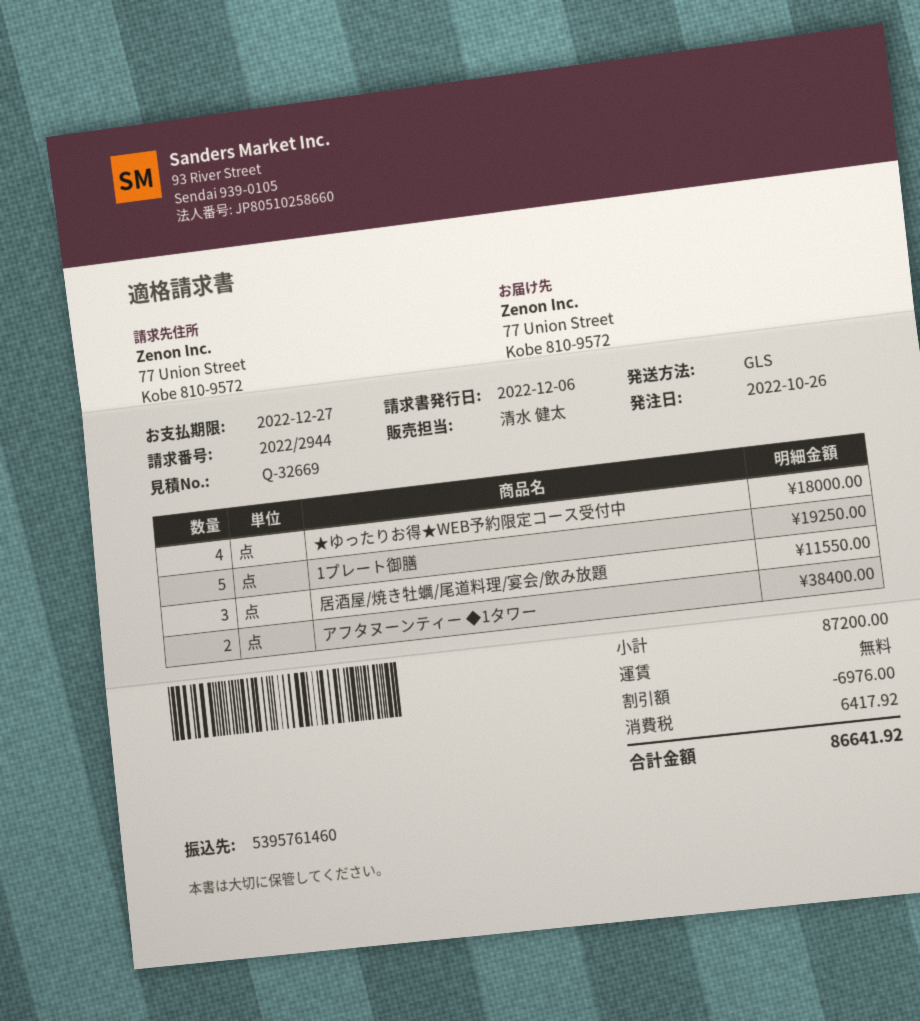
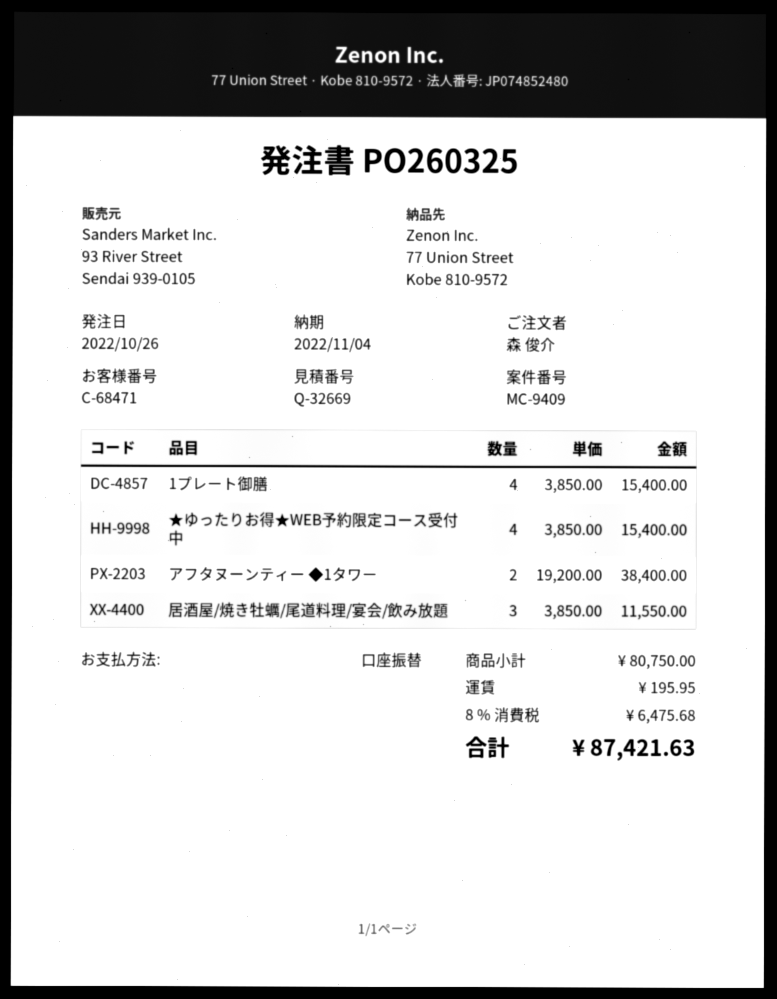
★ゆったりお得★WEB予約限定コース受付中: 4 for 18000.00 -> 4 for 15400.00
1プレート御膳: 5 for 19250.00 -> 4 for 15400.00
subtotal: 87200.00 -> 80750.00
discount: 6976.00 -> none
shipping: 0.00 -> 195.95
tax: 6417.92 -> 6475.68
total: 86641.92 -> 87421.63

